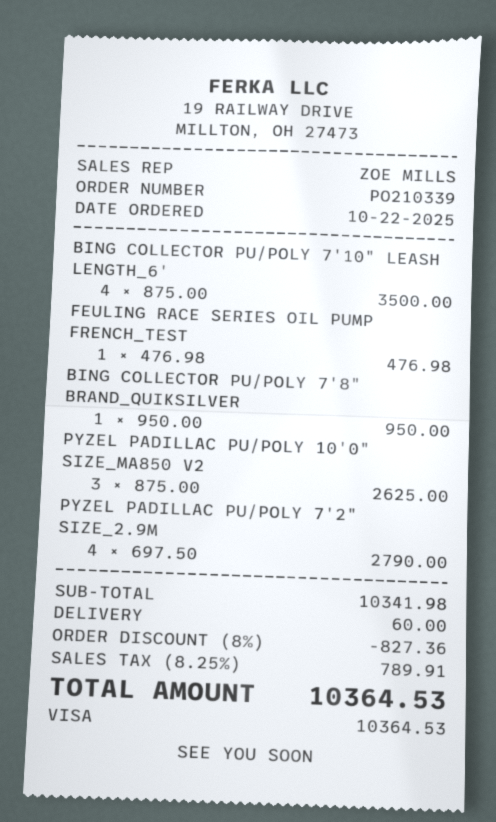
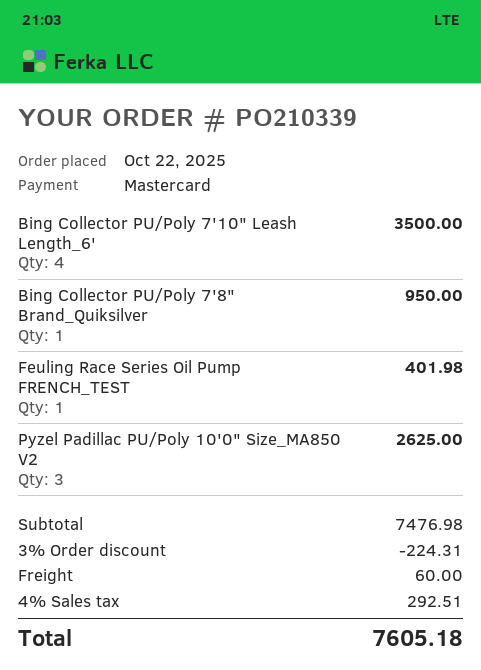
payment method: Visa -> Mastercard
FEULING RACE SERIES OIL PUMP FRENCH_TEST: 1 for 476.98 -> 1 for 401.98
PYZEL PADILLAC PU/POLY 7'2" SIZE_2.9M: 4 for 2790.00 -> none
subtotal: 10341.98 -> 7476.98
discount: 8% = 827.36 -> 3% = 224.31
tax: 8.25% = 789.91 -> 4% = 292.51
total: 10364.53 -> 7605.18

